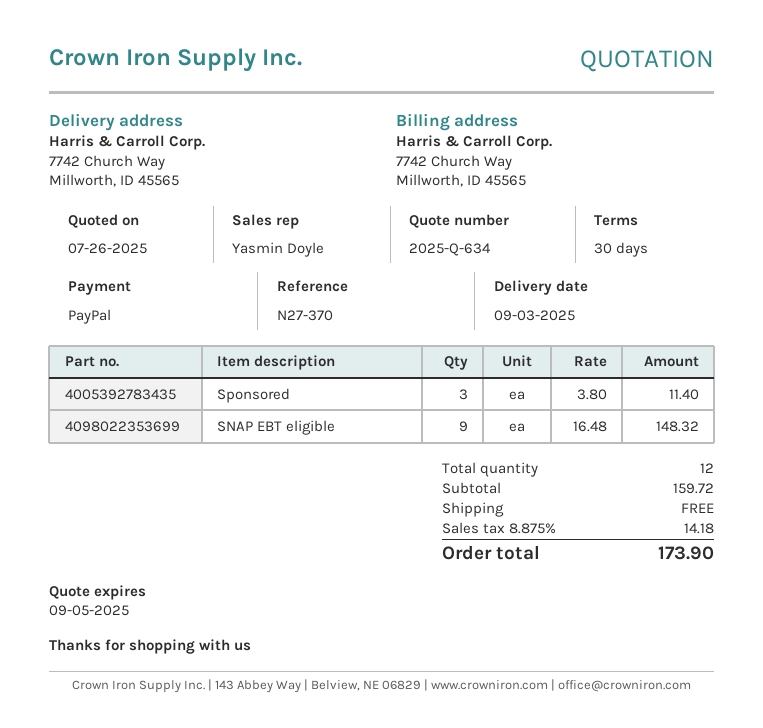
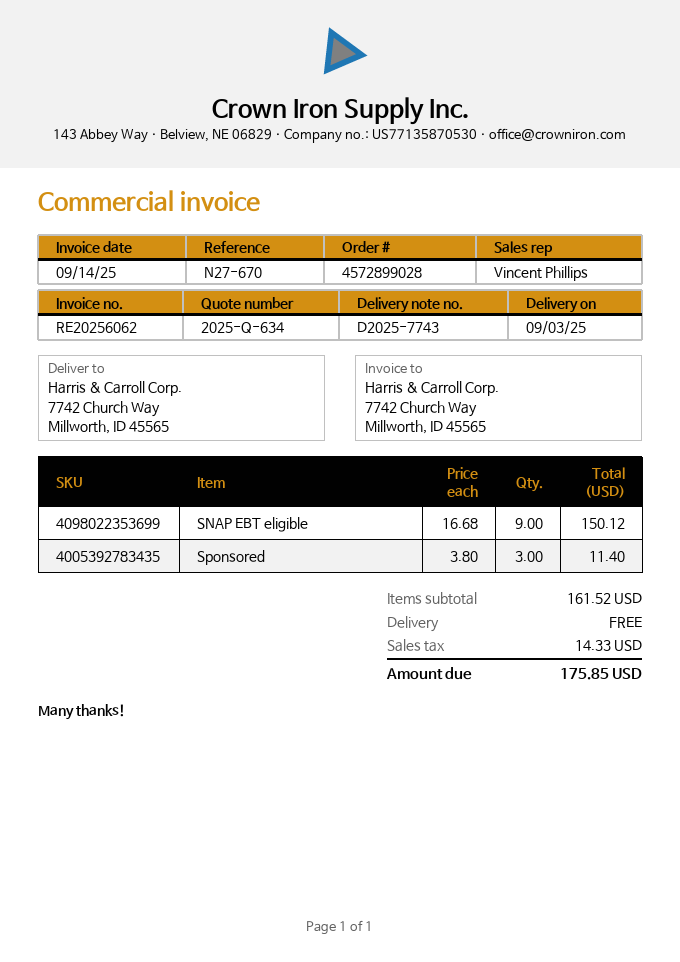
reference: N27-370 -> N27-670
sales rep: Yasmin Doyle -> Vincent Phillips
SNAP EBT eligible: 9 x 16.48 = 148.32 -> 9 x 16.68 = 150.12
subtotal: 159.72 -> 161.52
tax: 14.18 -> 14.33
total: 173.90 -> 175.85

